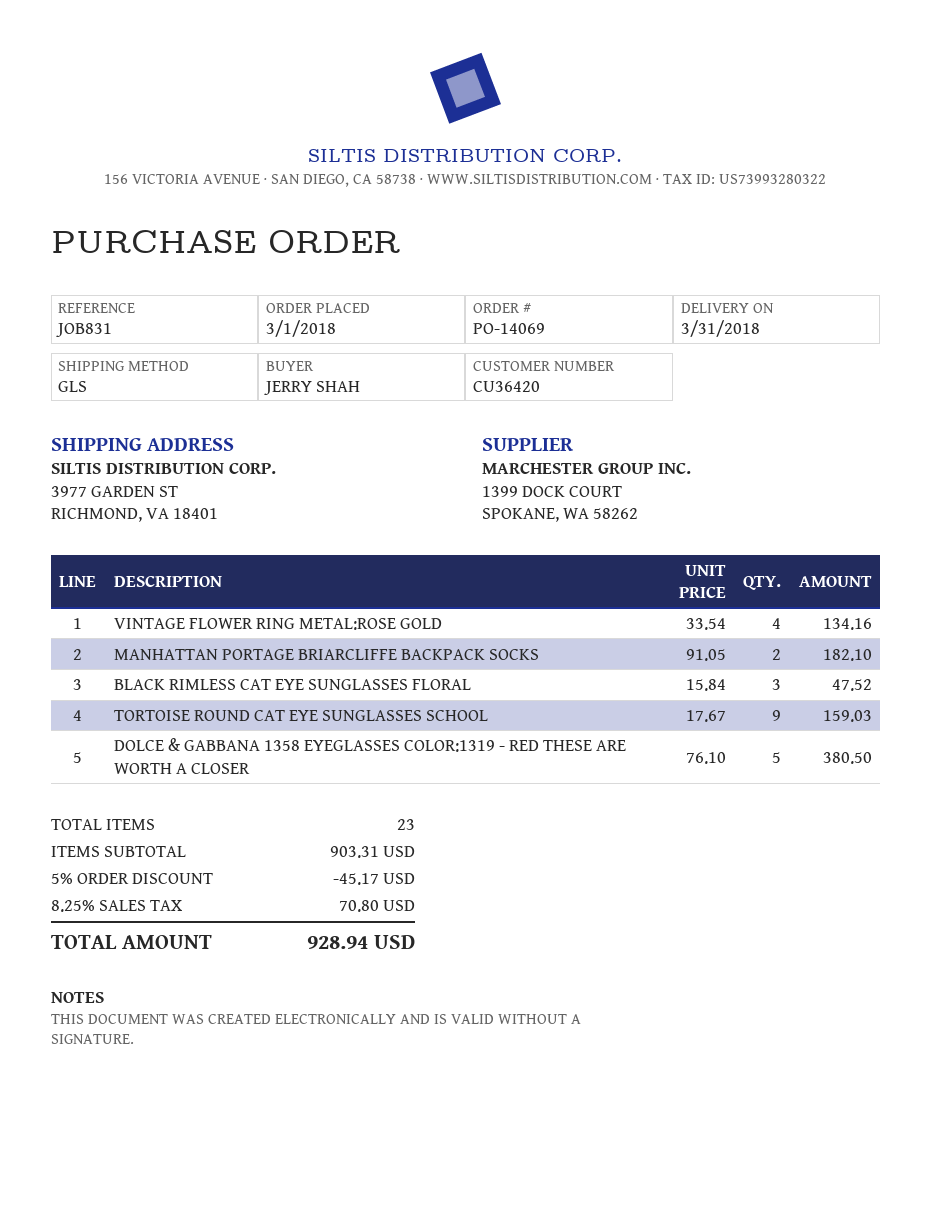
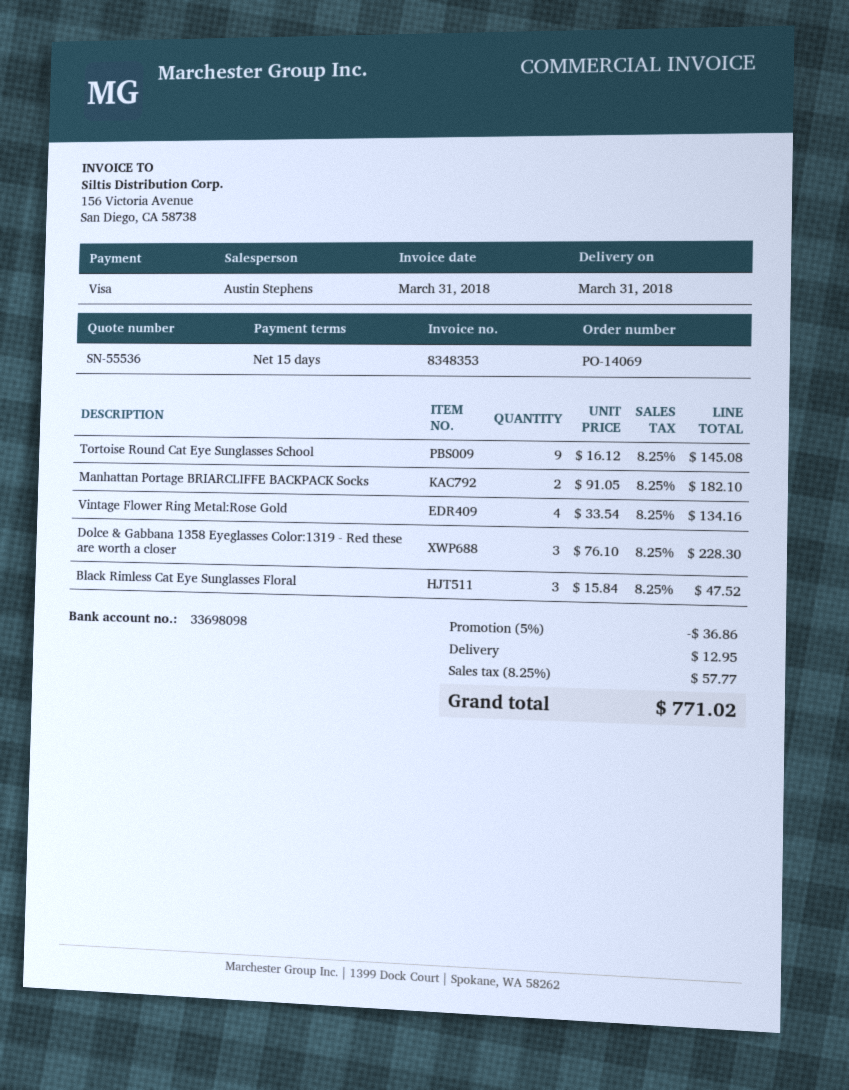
TORTOISE ROUND CAT EYE SUNGLASSES SCHOOL: 9 x 17.67 = 159.03 -> 9 x 16.12 = 145.08
DOLCE & GABBANA 1358 EYEGLASSES COLOR:1319 - RED THESE ARE WORTH A CLOSER: 5 x 76.10 = 380.50 -> 3 x 76.10 = 228.30
discount: 5% = 45.17 -> 5% = 36.86
shipping: none -> 12.95
tax: 8.25% = 70.80 -> 8.25% = 57.77
total: 928.94 -> 771.02

